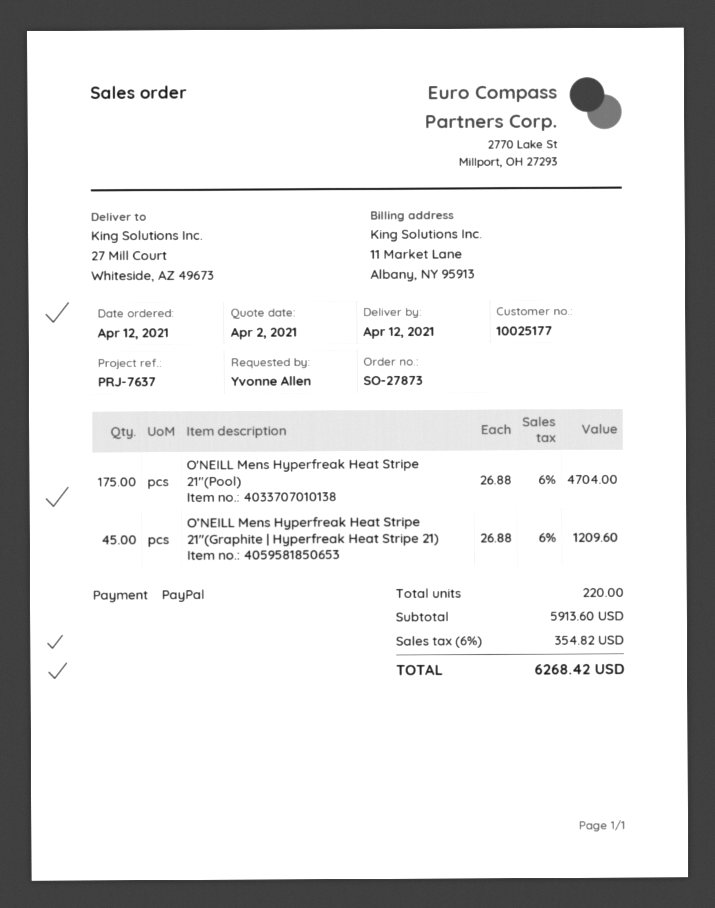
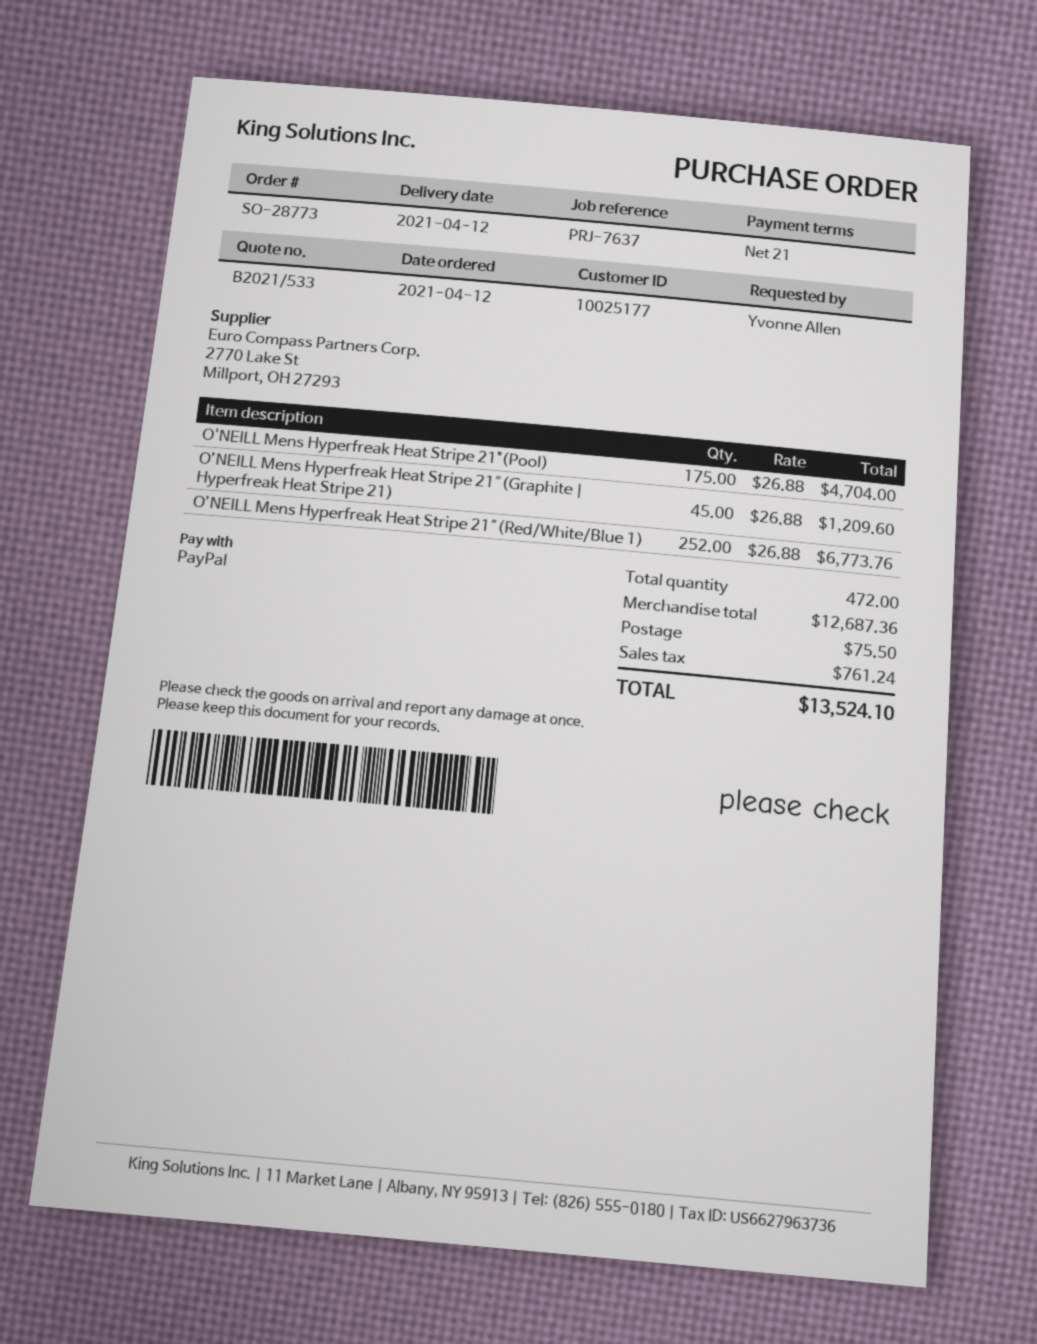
order number: SO-27873 -> SO-28773
O’NEILL Mens Hyperfreak Heat Stripe 21″(Red/White/Blue 1): none -> 252 x 26.88 = 6773.76
total quantity: 220 -> 472
subtotal: 5913.60 -> 12687.36
shipping: none -> 75.50
tax: 354.82 -> 761.24
total: 6268.42 -> 13524.10

